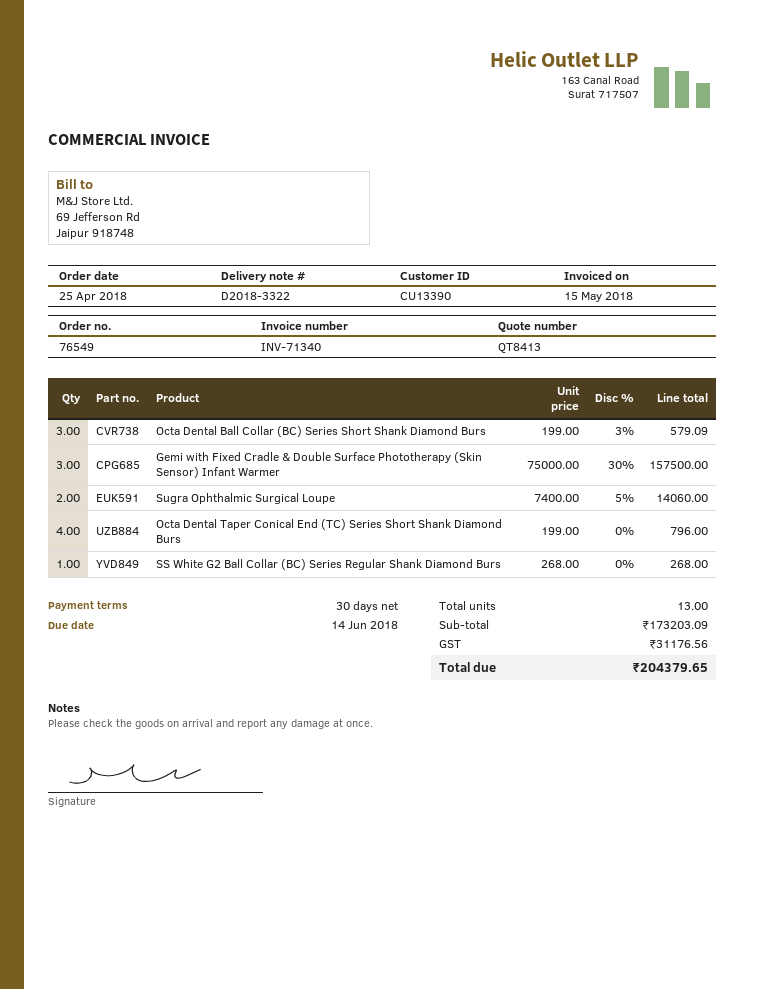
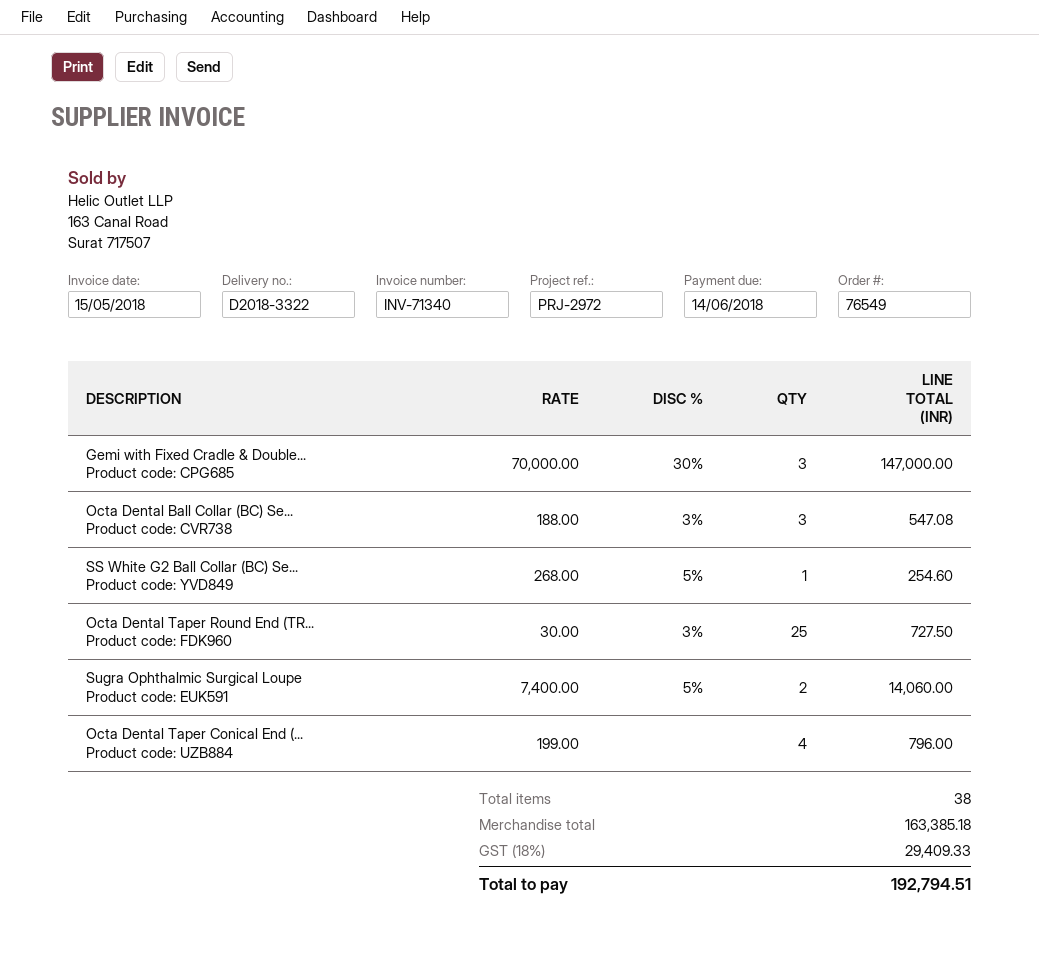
Octa Dental Ball Collar (BC) Series Short Shank Diamond Burs: 3 x 199.00 - 3% = 579.09 -> 3 x 188.00 - 3% = 547.08
Gemi with Fixed Cradle & Double Surface Phototherapy (Skin Sensor) Infant Warmer: 3 x 75000.00 - 30% = 157500.00 -> 3 x 70000.00 - 30% = 147000.00
SS White G2 Ball Collar (BC) Series Regular Shank Diamond Burs: 1 x 268.00 = 268.00 -> 1 x 268.00 - 5% = 254.60
Octa Dental Taper Round End (TR...: none -> 25 x 30.00 - 3% = 727.50
total quantity: 13 -> 38
subtotal: 173203.09 -> 163385.18
tax: 31176.56 -> 29409.33
total: 204379.65 -> 192794.51

